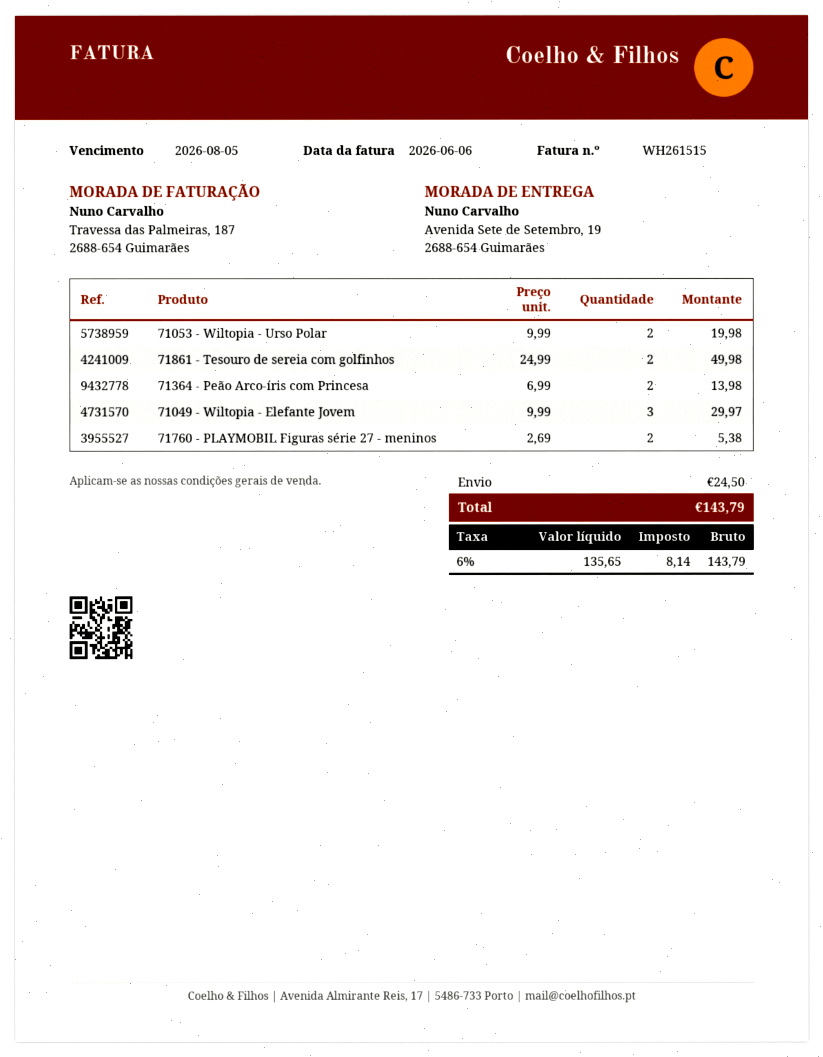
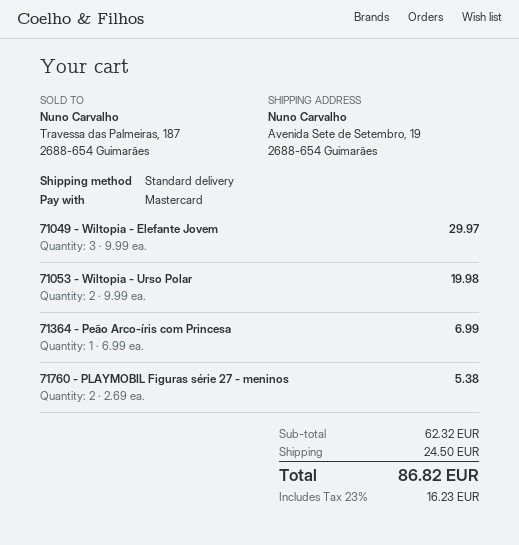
71861 - Tesouro de sereia com golfinhos: 2 x 24.99 = 49.98 -> none
71364 - Peão Arco-íris com Princesa: 2 x 6.99 = 13.98 -> 1 x 6.99 = 6.99
tax: 6% = 8.14 -> 23% = 16.23
total: 143.79 -> 86.82

